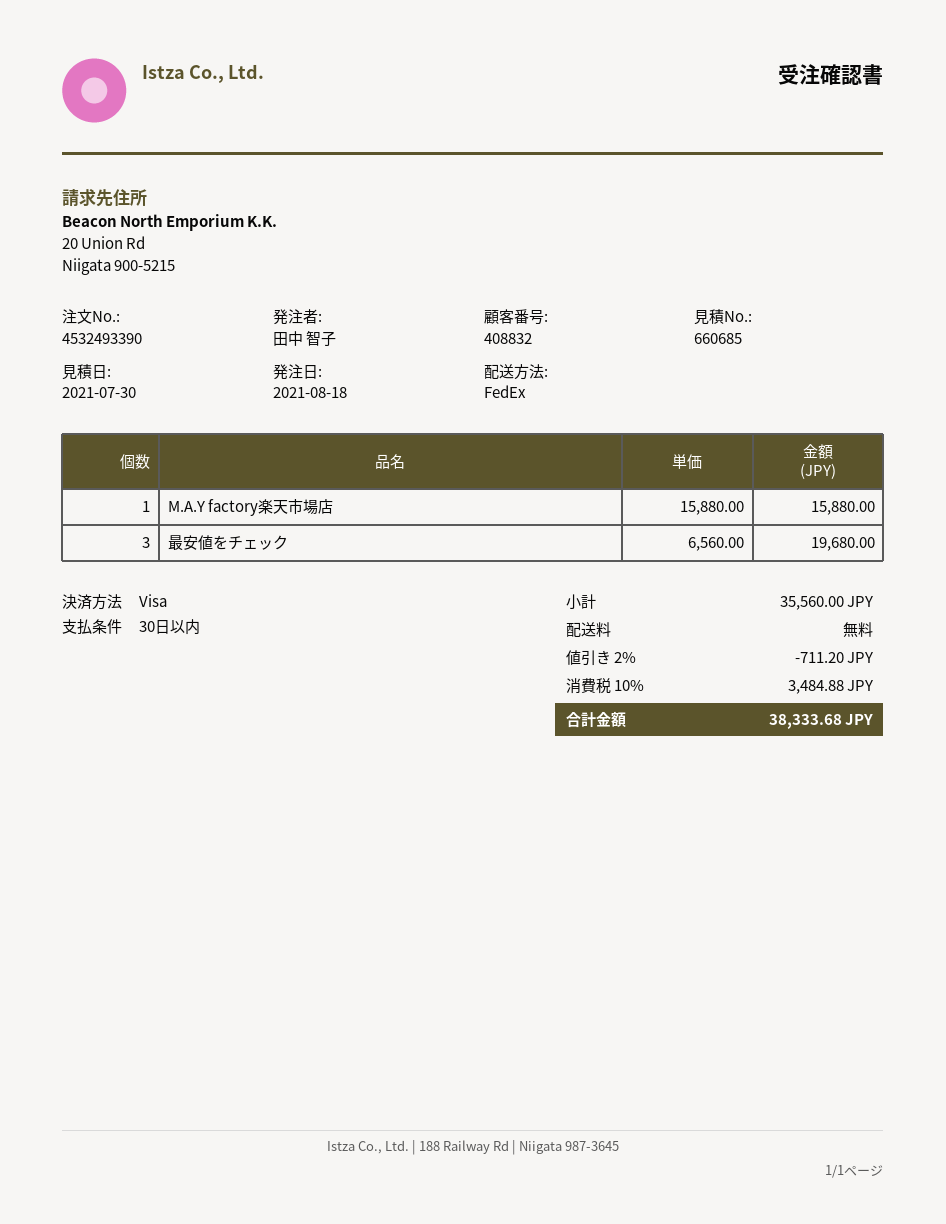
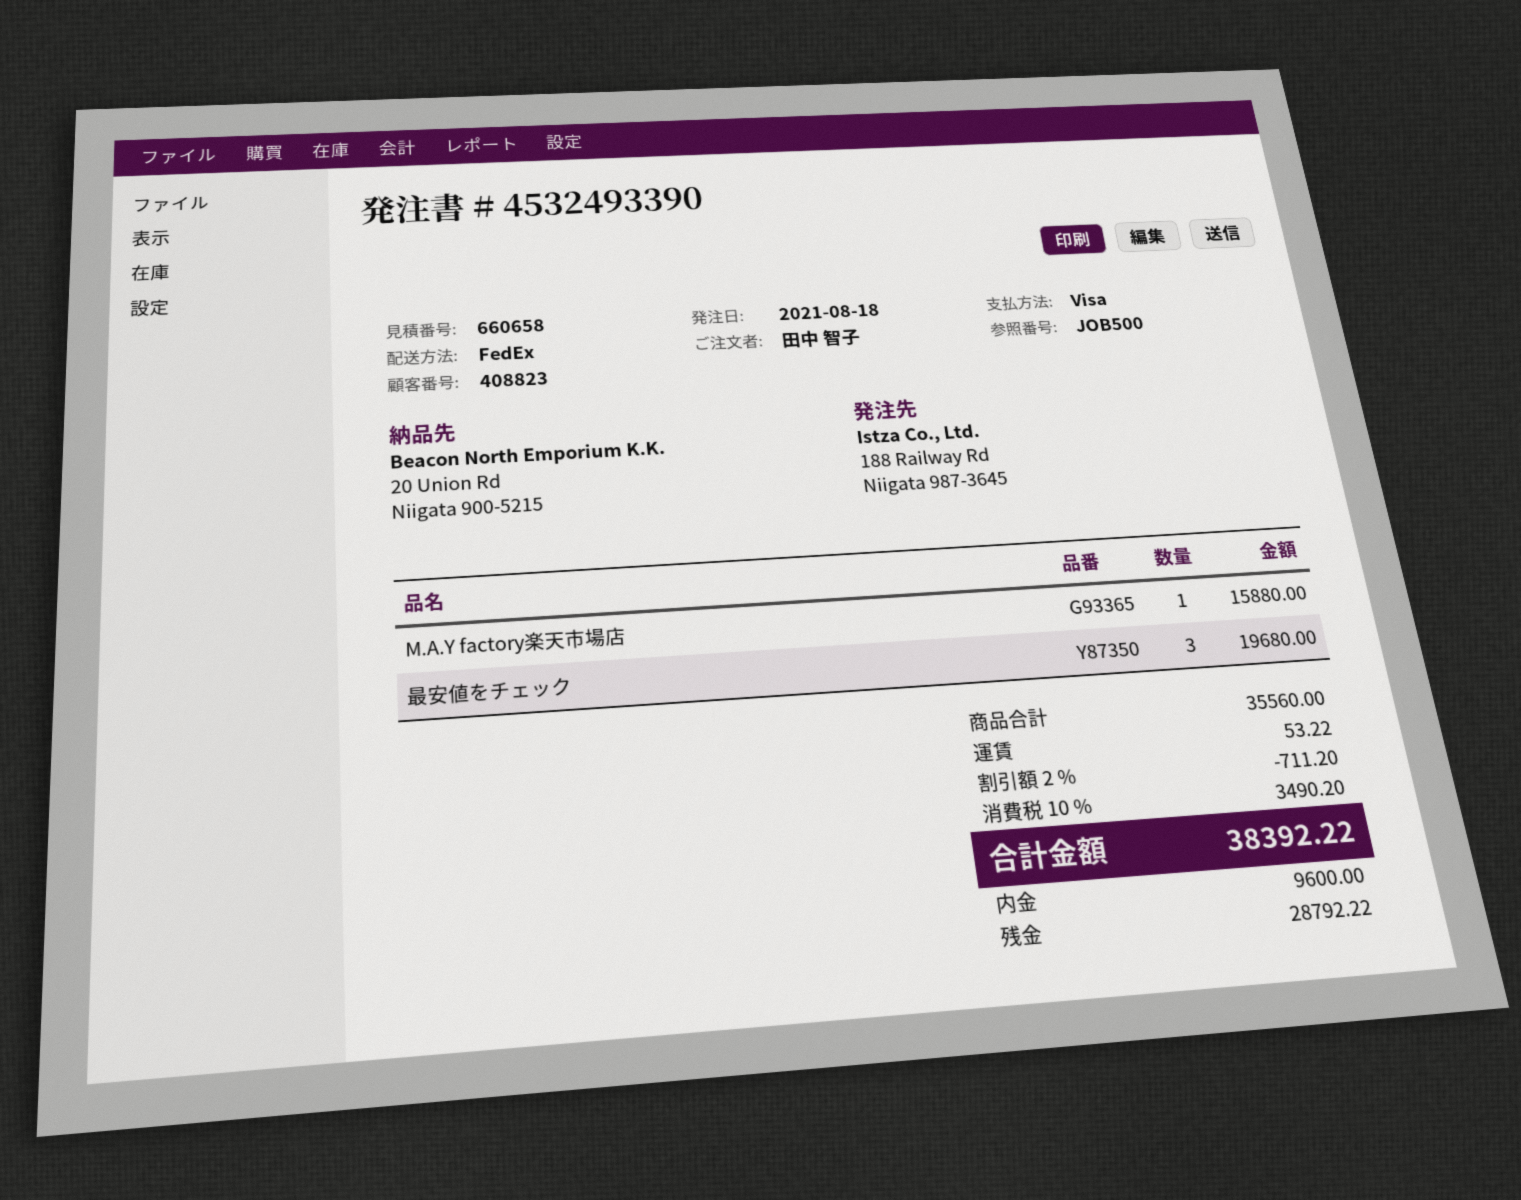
quote number: 660685 -> 660658
customer number: 408832 -> 408823
shipping: 0.00 -> 53.22
tax: 10% = 3484.88 -> 10% = 3490.20
total: 38333.68 -> 38392.22

